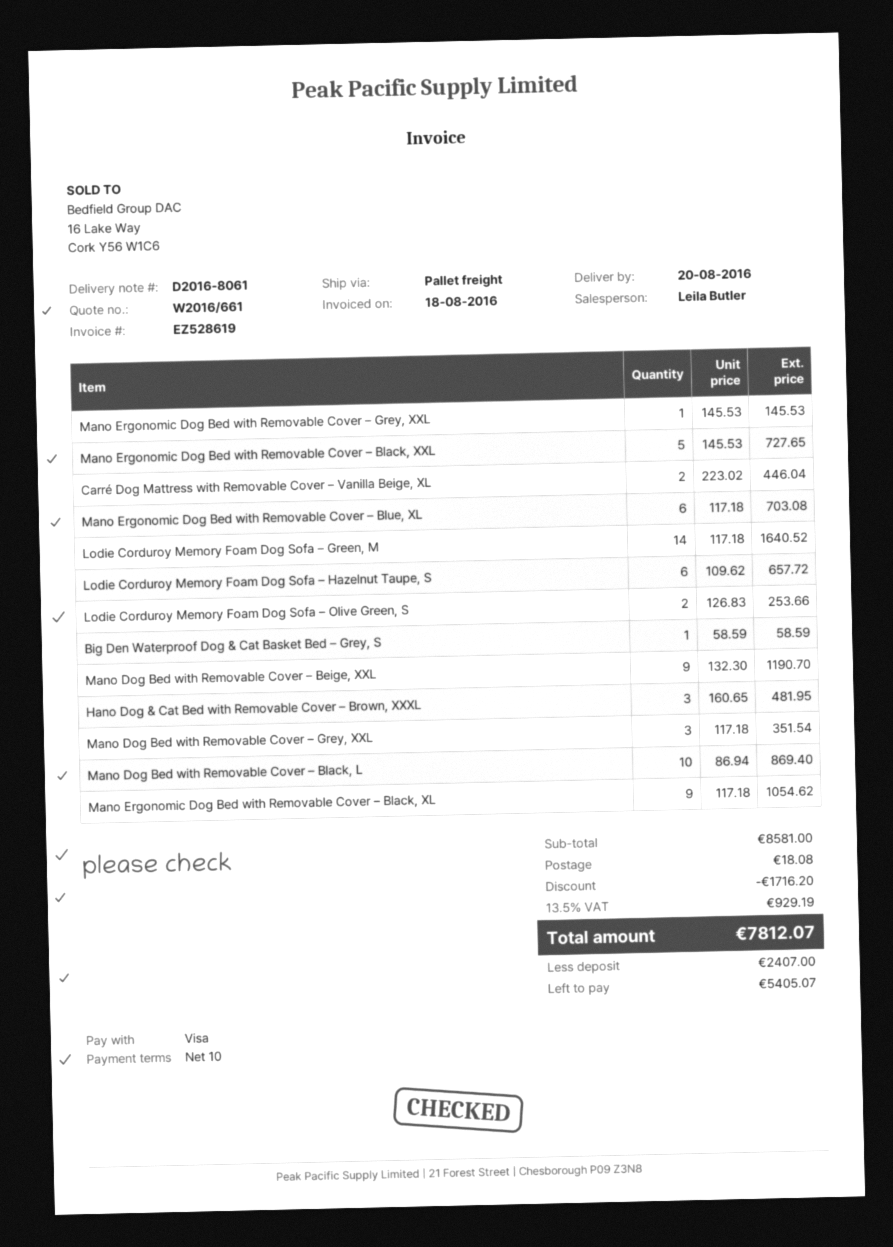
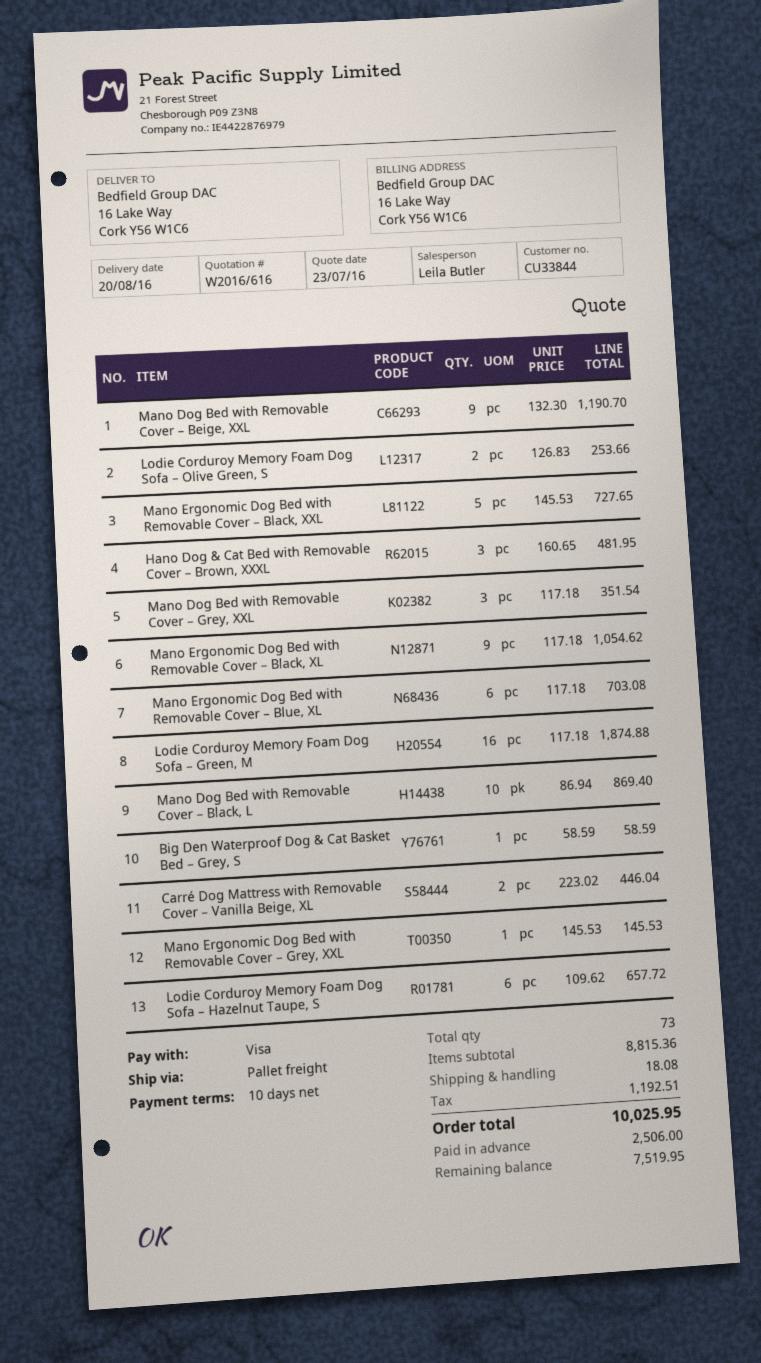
quote number: W2016/661 -> W2016/616
Lodie Corduroy Memory Foam Dog Sofa – Green, M: 14 x 117.18 = 1640.52 -> 16 x 117.18 = 1874.88
subtotal: 8581.00 -> 8815.36
discount: 1716.20 -> none
tax: 929.19 -> 1192.51
total: 7812.07 -> 10025.95
deposit: 2407.00 -> 2506.00
balance: 5405.07 -> 7519.95

